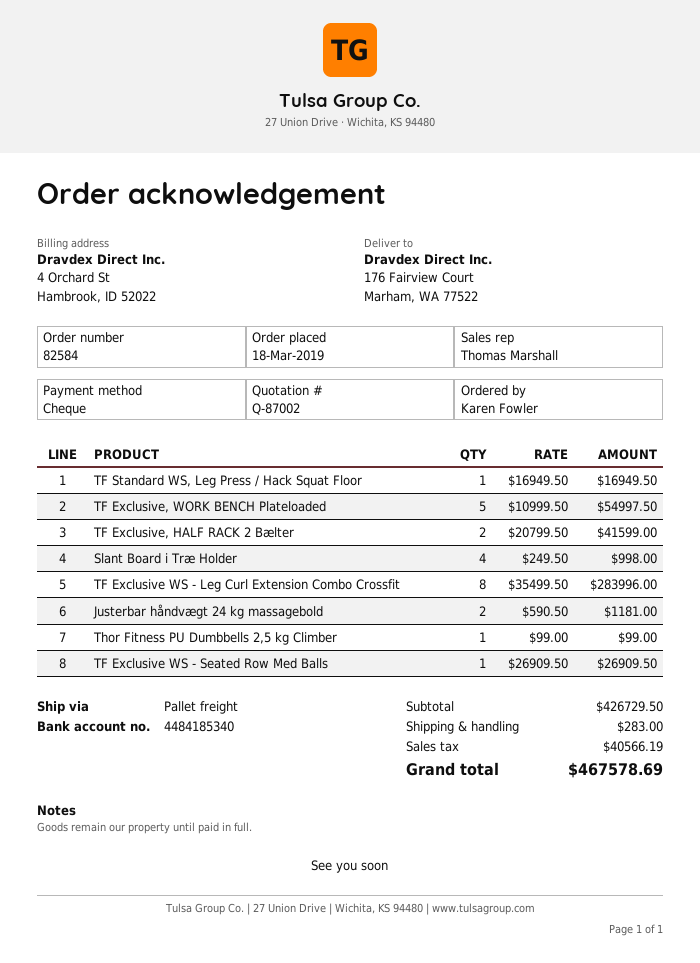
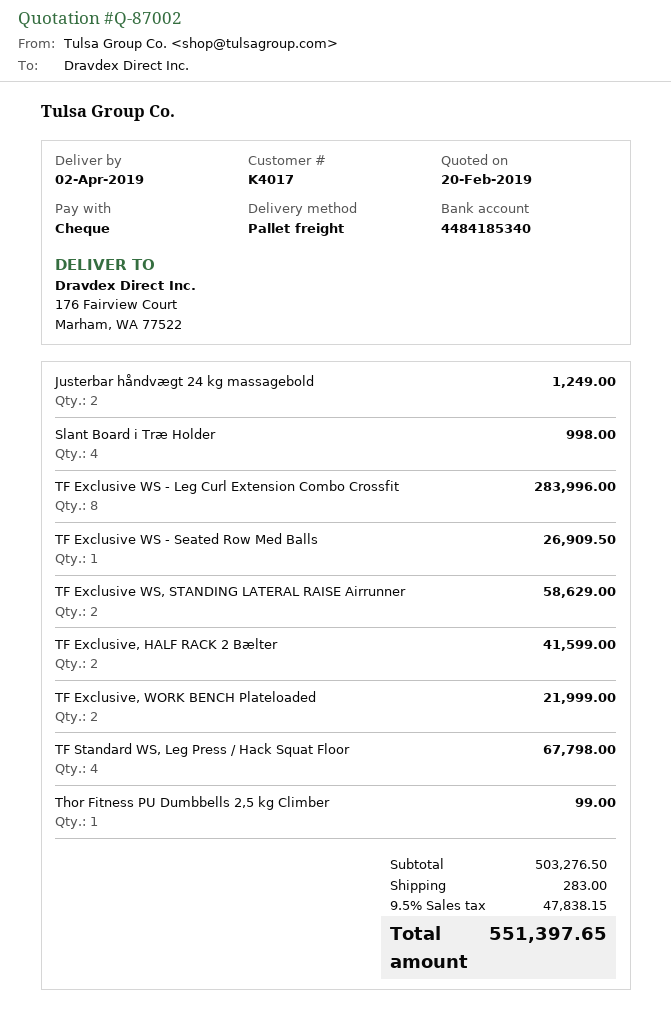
TF Standard WS, Leg Press / Hack Squat Floor: 1 for 16949.50 -> 4 for 67798.00
TF Exclusive, WORK BENCH Plateloaded: 5 for 54997.50 -> 2 for 21999.00
Justerbar håndvægt 24 kg massagebold: 2 for 1181.00 -> 2 for 1249.00
TF Exclusive WS, STANDING LATERAL RAISE Airrunner: none -> 2 for 58629.00
subtotal: 426729.50 -> 503276.50
tax: 40566.19 -> 47838.15
total: 467578.69 -> 551397.65

